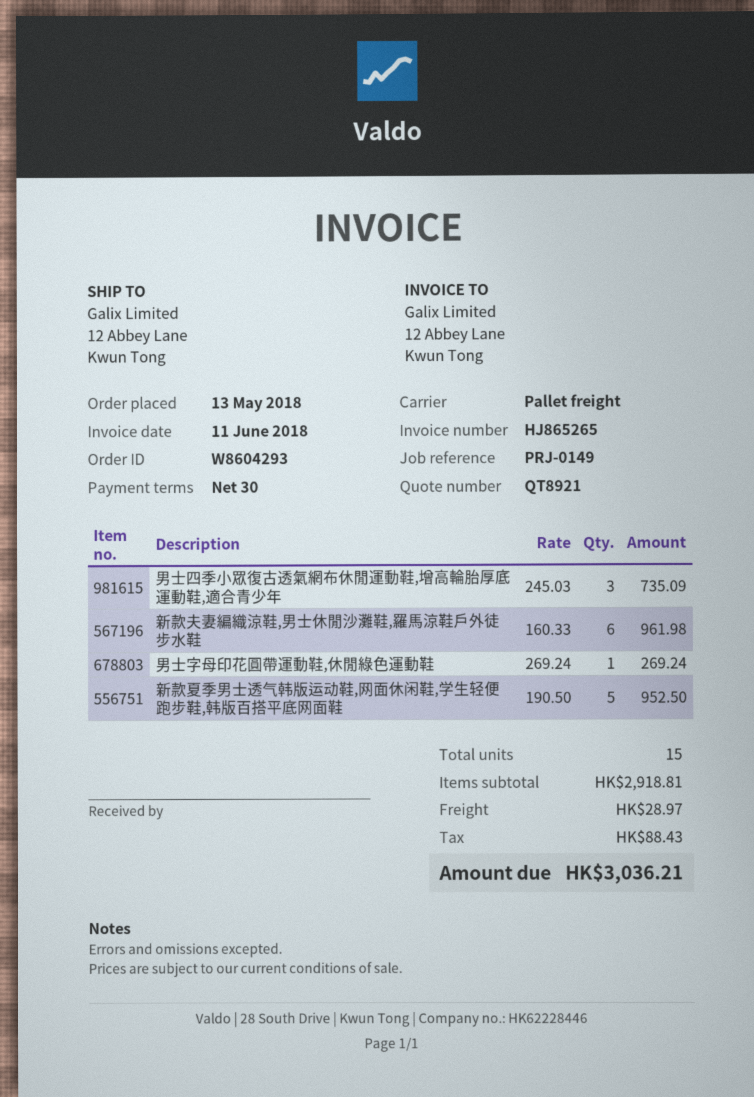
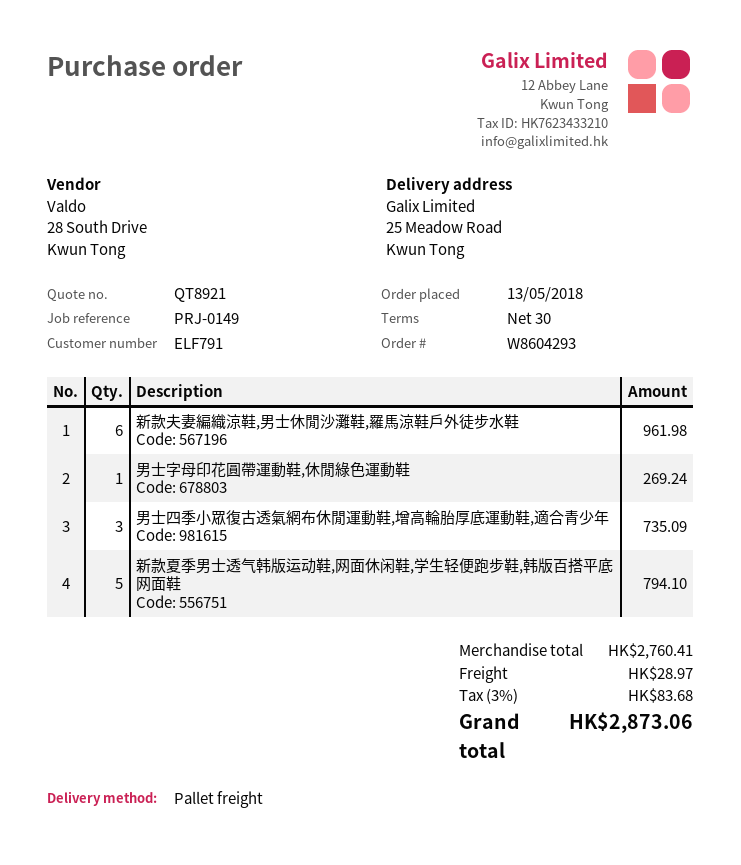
ship to: 12 Abbey Lane, Kwun Tong -> 25 Meadow Road, Kwun Tong
新款夏季男士透气韩版运动鞋,网面休闲鞋,学生轻便跑步鞋,韩版百搭平底网面鞋: 5 for 952.50 -> 5 for 794.10
subtotal: 2918.81 -> 2760.41
tax: 88.43 -> 83.68
total: 3036.21 -> 2873.06

